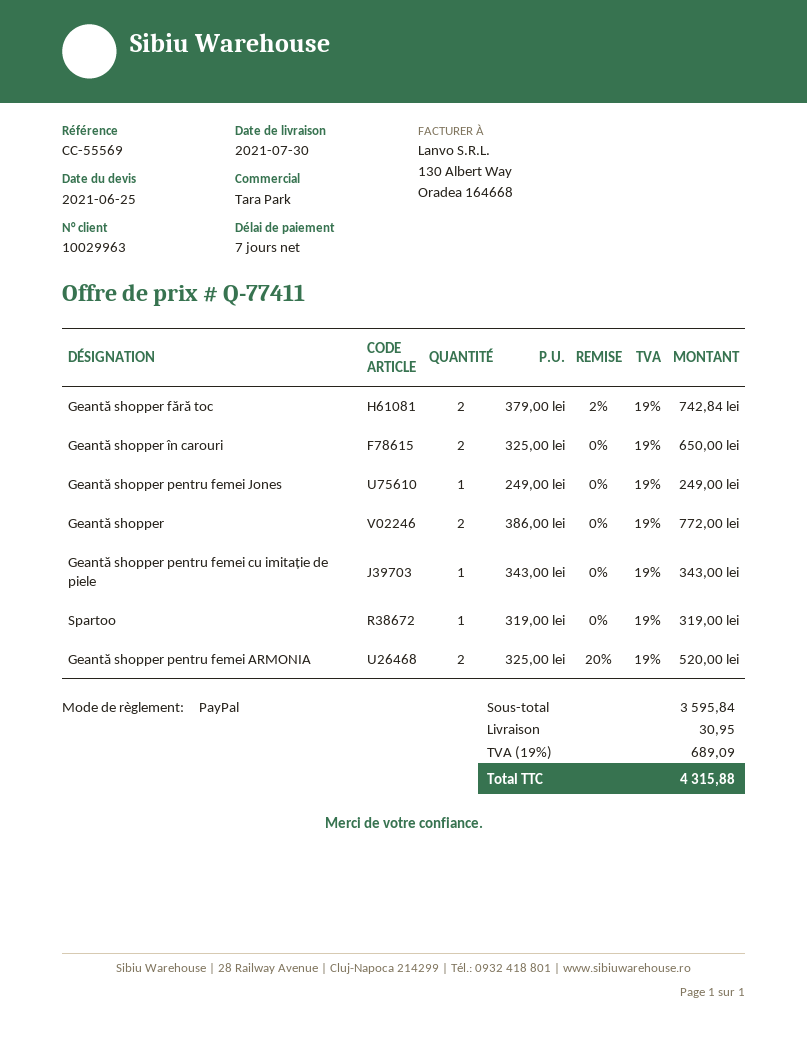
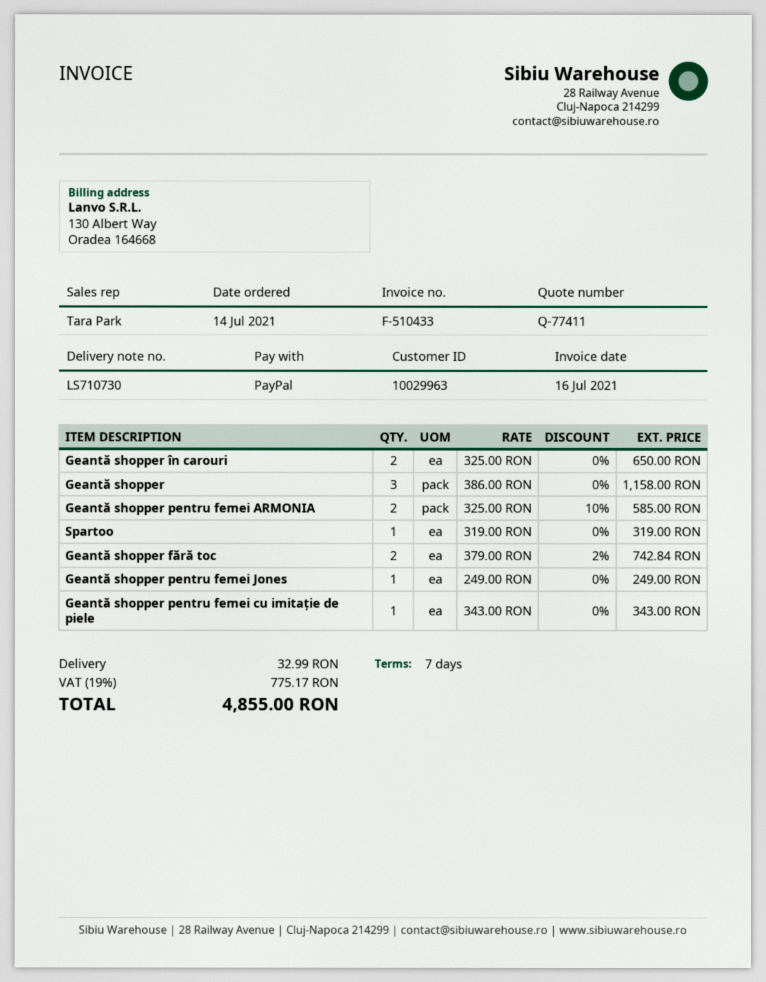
Geantă shopper: 2 x 386.00 = 772.00 -> 3 x 386.00 = 1158.00
Geantă shopper pentru femei ARMONIA: 2 x 325.00 - 20% = 520.00 -> 2 x 325.00 - 10% = 585.00
shipping: 30.95 -> 32.99
tax: 19% = 689.09 -> 19% = 775.17
total: 4315.88 -> 4855.00

